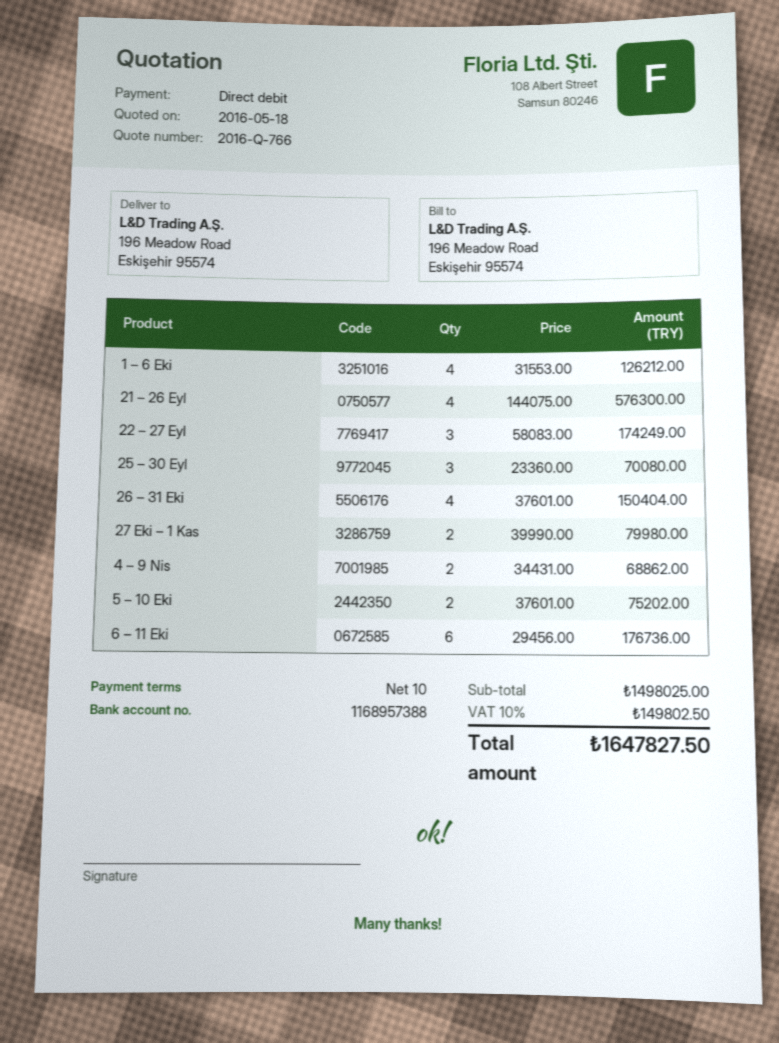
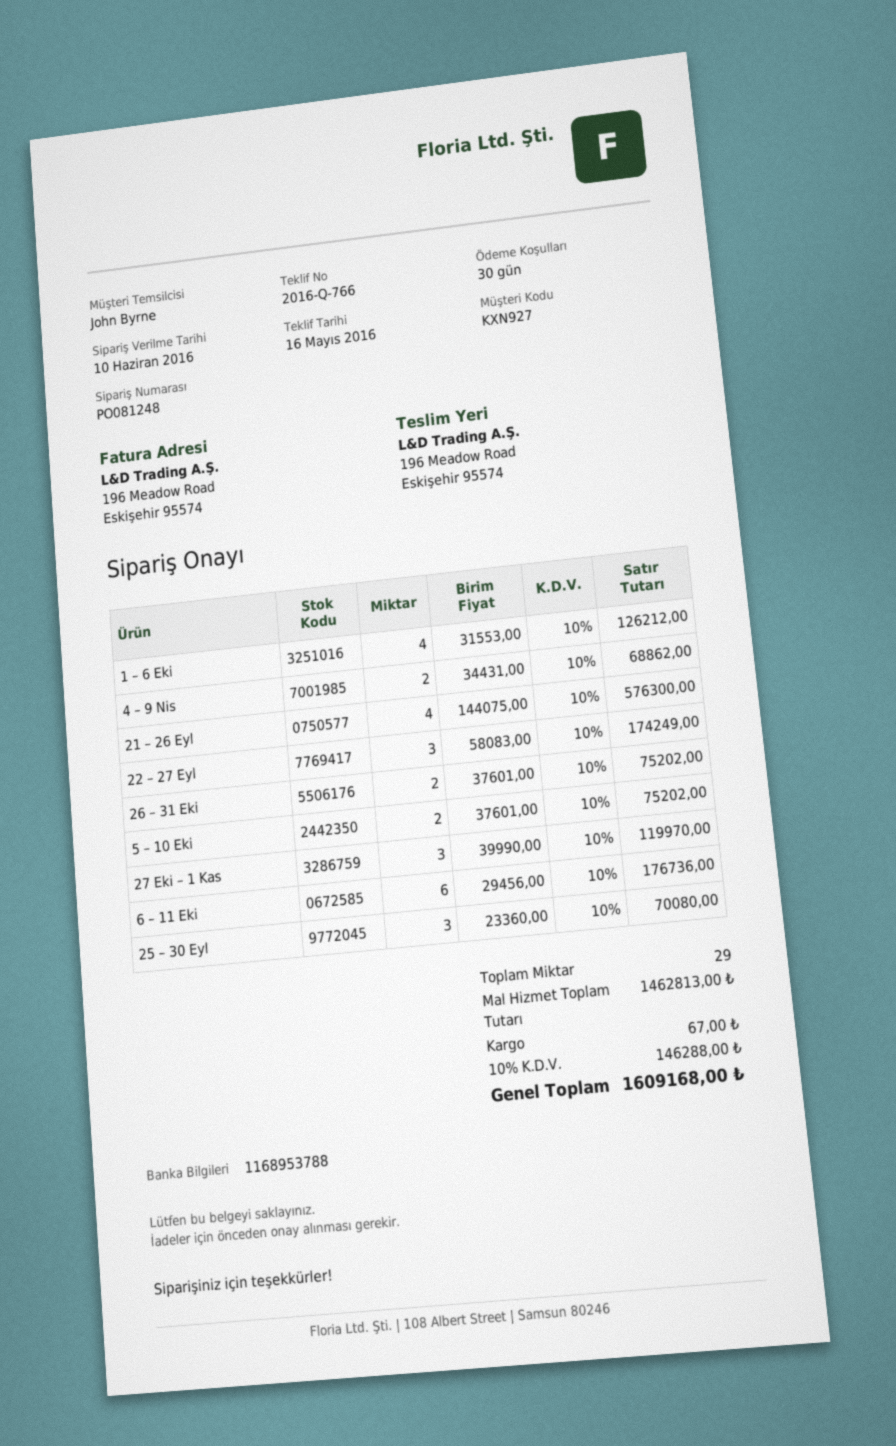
quote date: 2016-05-18 -> 2016-05-16
payment terms: 10 days -> 30 days
bank account: 1168957388 -> 1168953788
26 – 31 Eki: 4 x 37601.00 = 150404.00 -> 2 x 37601.00 = 75202.00
27 Eki – 1 Kas: 2 x 39990.00 = 79980.00 -> 3 x 39990.00 = 119970.00
subtotal: 1498025.00 -> 1462813.00
shipping: none -> 67.00
tax: 10% = 149802.50 -> 10% = 146288.00
total: 1647827.50 -> 1609168.00

